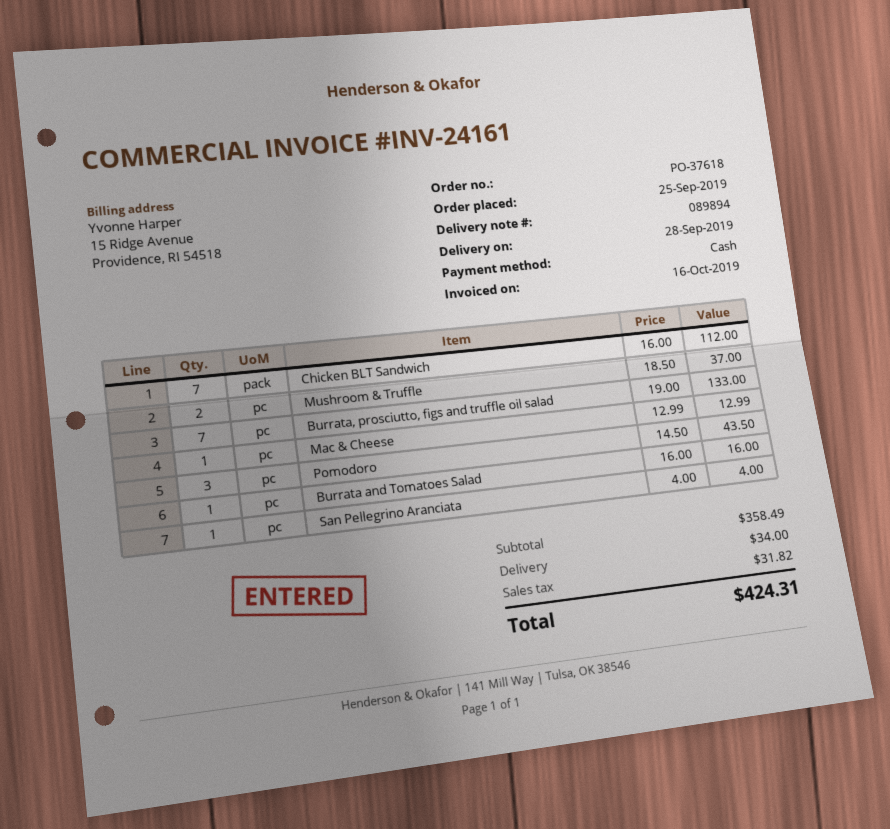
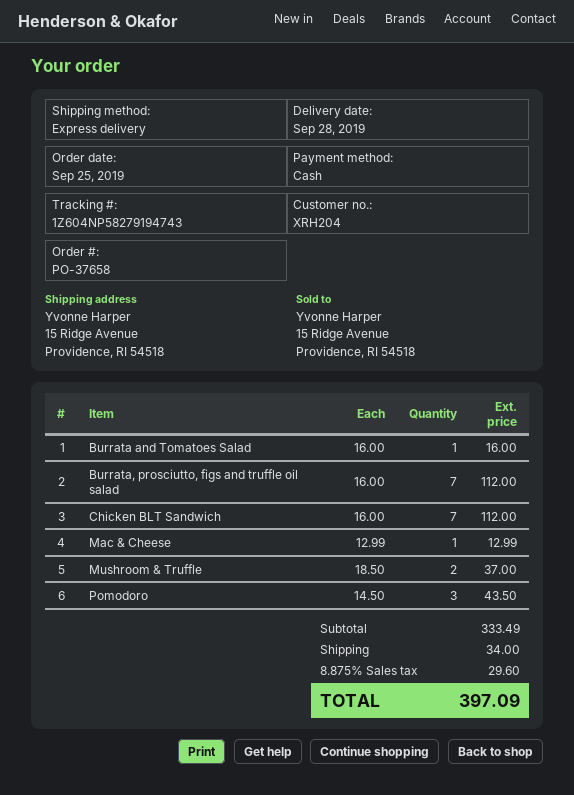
order number: PO-37618 -> PO-37658
Burrata, prosciutto, figs and truffle oil salad: 7 x 19.00 = 133.00 -> 7 x 16.00 = 112.00
San Pellegrino Aranciata: 1 x 4.00 = 4.00 -> none
subtotal: 358.49 -> 333.49
tax: 31.82 -> 29.60
total: 424.31 -> 397.09

